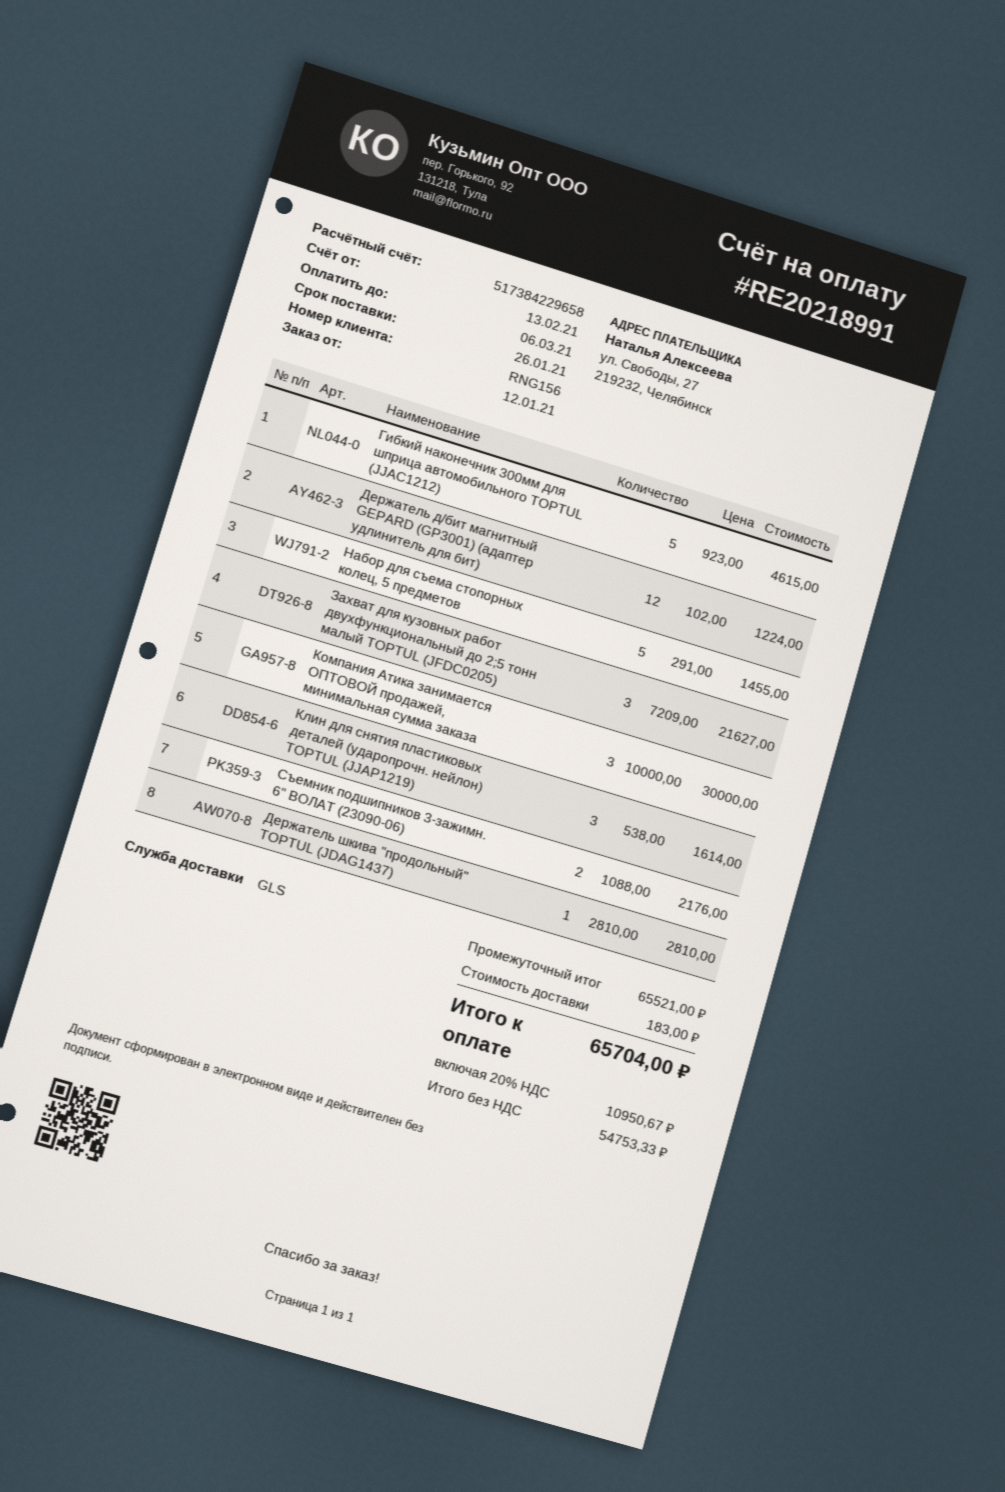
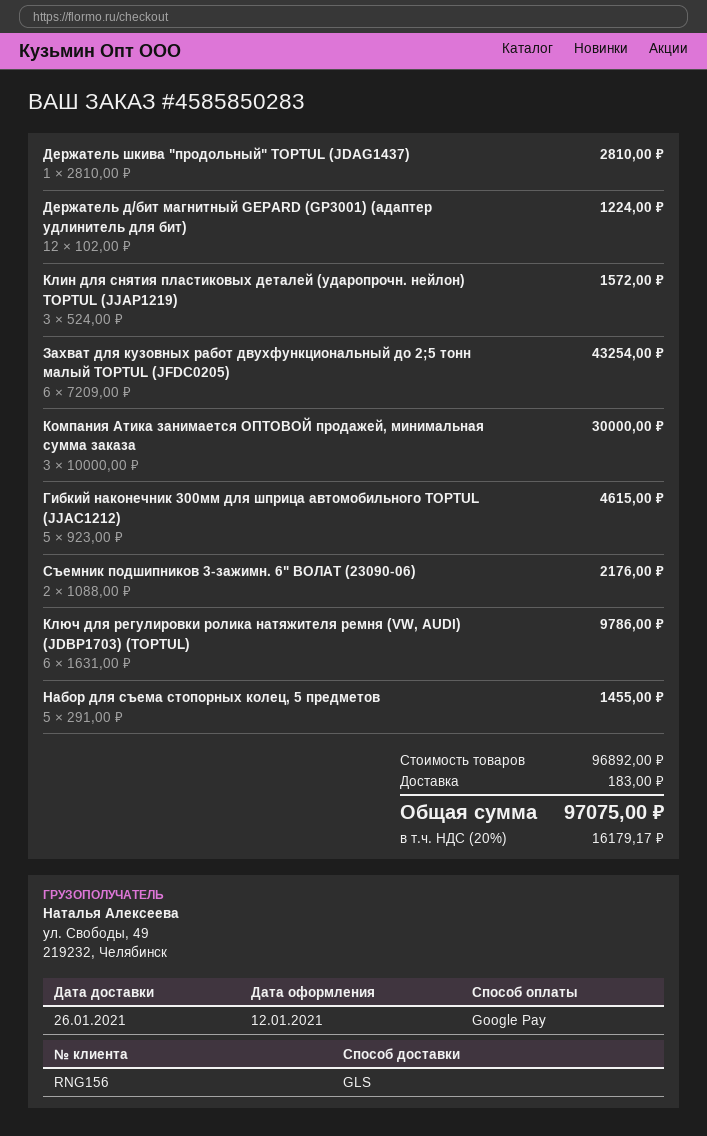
Захват для кузовных работ двухфункциональный до 2;5 тонн малый TOPTUL (JFDC0205): 3 x 7209.00 = 21627.00 -> 6 x 7209.00 = 43254.00
Клин для снятия пластиковых деталей (ударопрочн. нейлон) TOPTUL (JJAP1219): 3 x 538.00 = 1614.00 -> 3 x 524.00 = 1572.00
Ключ для регулировки ролика натяжителя ремня (VW, AUDI) (JDBP1703) (TOPTUL): none -> 6 x 1631.00 = 9786.00
subtotal: 65521.00 -> 96892.00
tax: 20% = 10950.67 -> 20% = 16179.17
total: 65704.00 -> 97075.00

